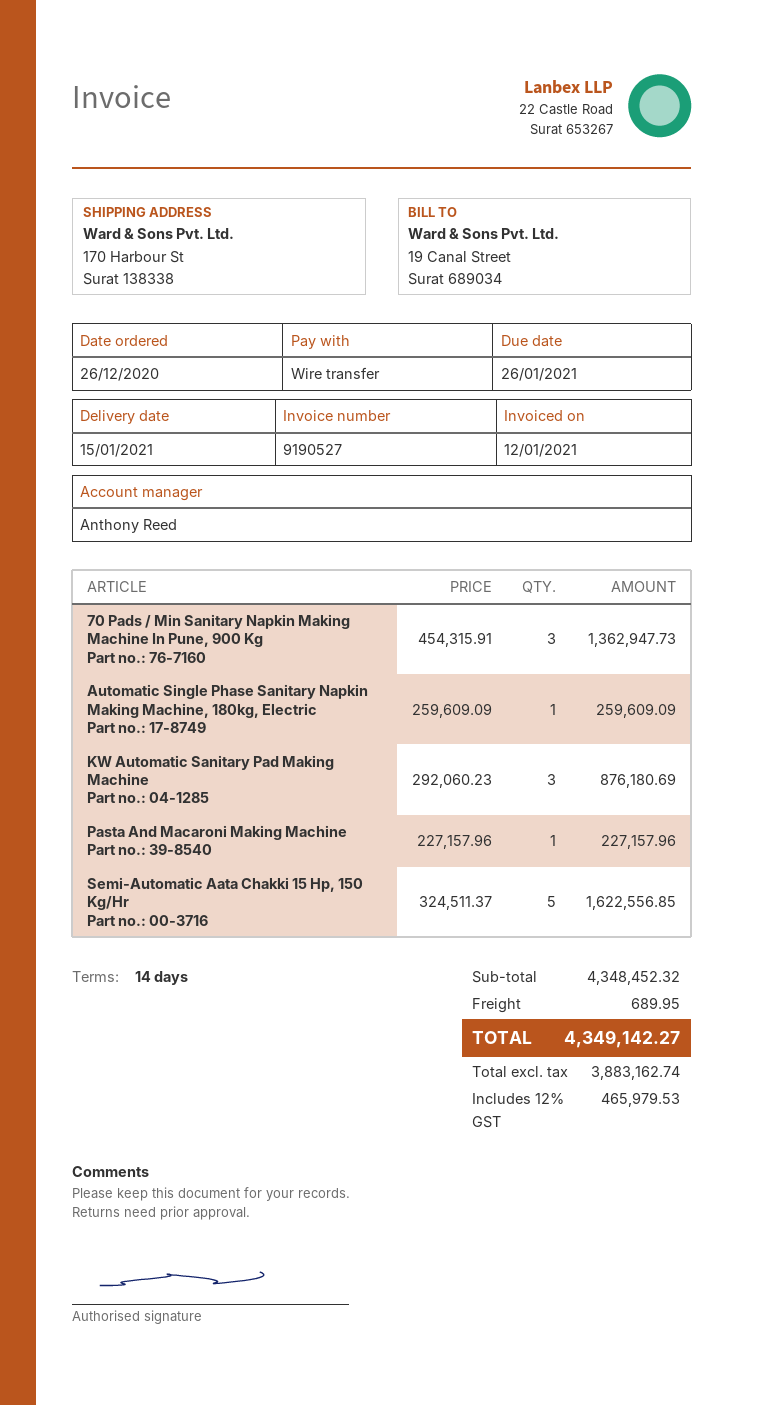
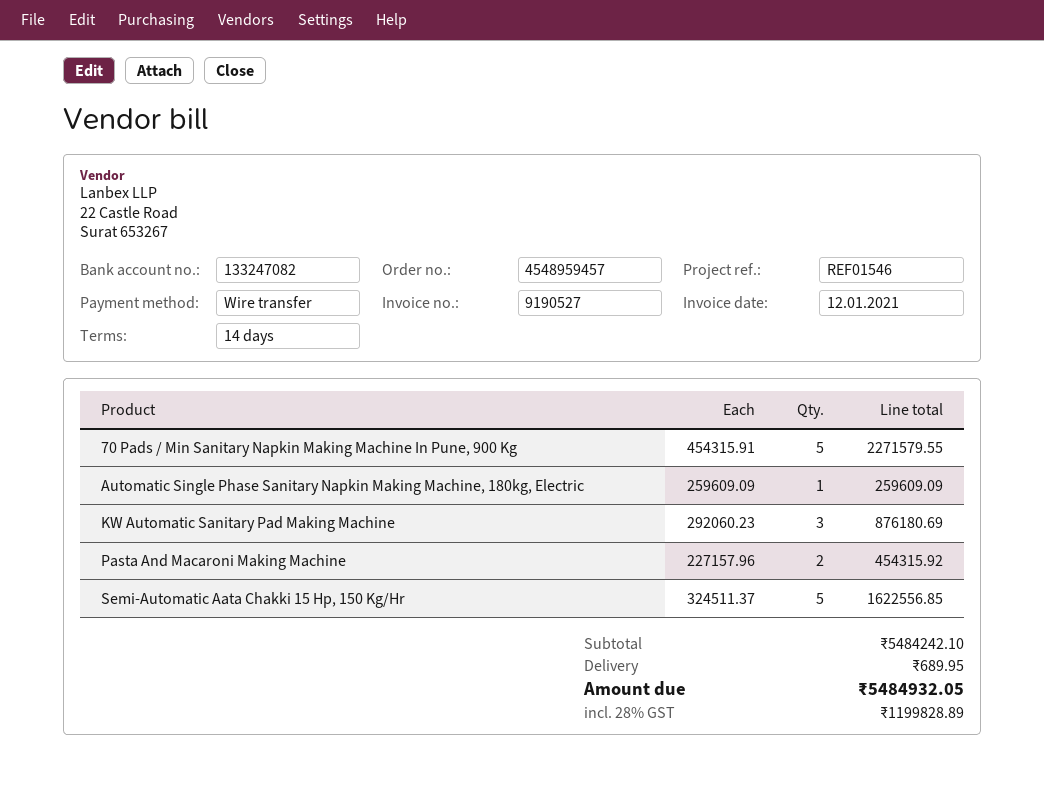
70 Pads / Min Sanitary Napkin Making Machine In Pune, 900 Kg: 3 x 454315.91 = 1362947.73 -> 5 x 454315.91 = 2271579.55
Pasta And Macaroni Making Machine: 1 x 227157.96 = 227157.96 -> 2 x 227157.96 = 454315.92
subtotal: 4348452.32 -> 5484242.10
tax: 12% = 465979.53 -> 28% = 1199828.89
total: 4349142.27 -> 5484932.05

